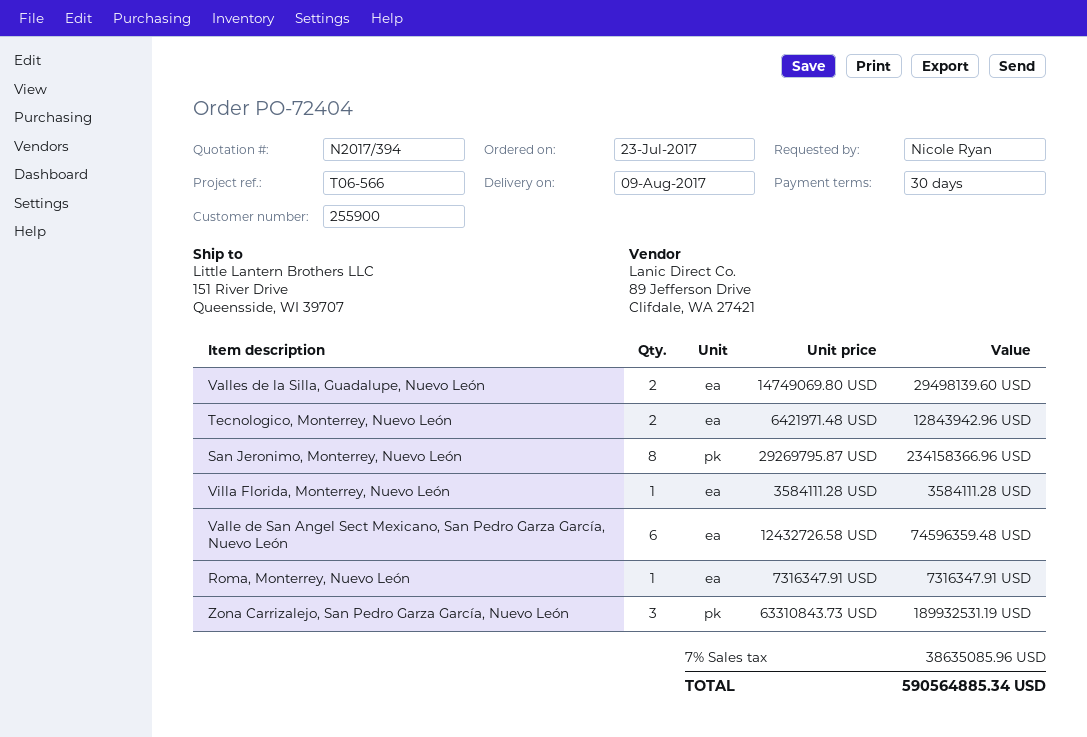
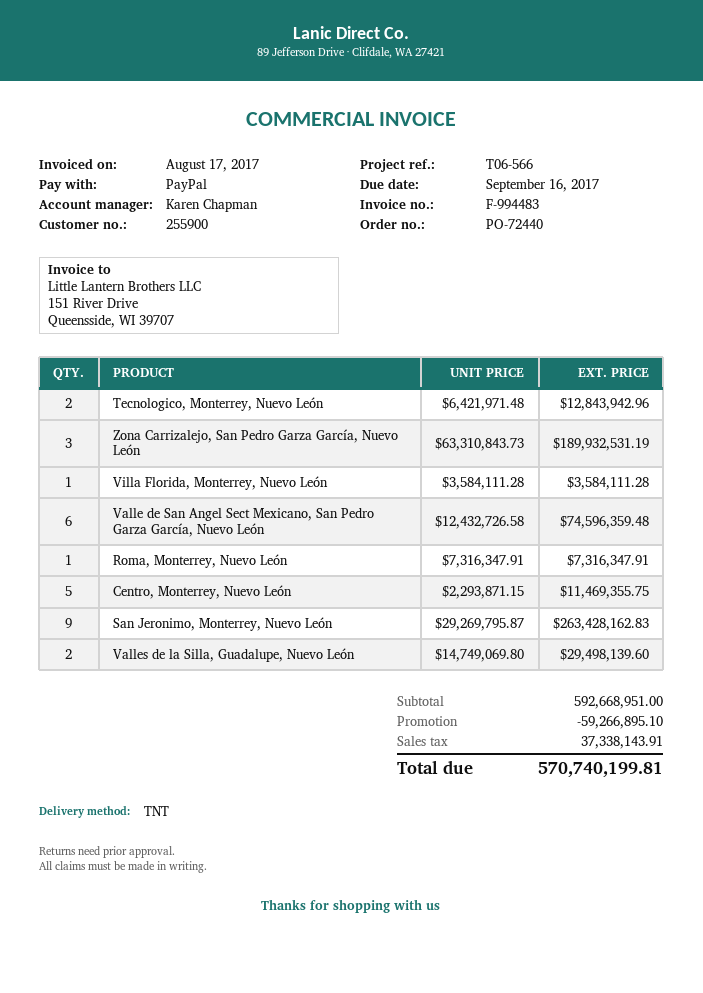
order number: PO-72404 -> PO-72440
San Jeronimo, Monterrey, Nuevo León: 8 x 29269795.87 = 234158366.96 -> 9 x 29269795.87 = 263428162.83
Centro, Monterrey, Nuevo León: none -> 5 x 2293871.15 = 11469355.75
discount: none -> 59266895.10
tax: 38635085.96 -> 37338143.91
total: 590564885.34 -> 570740199.81

